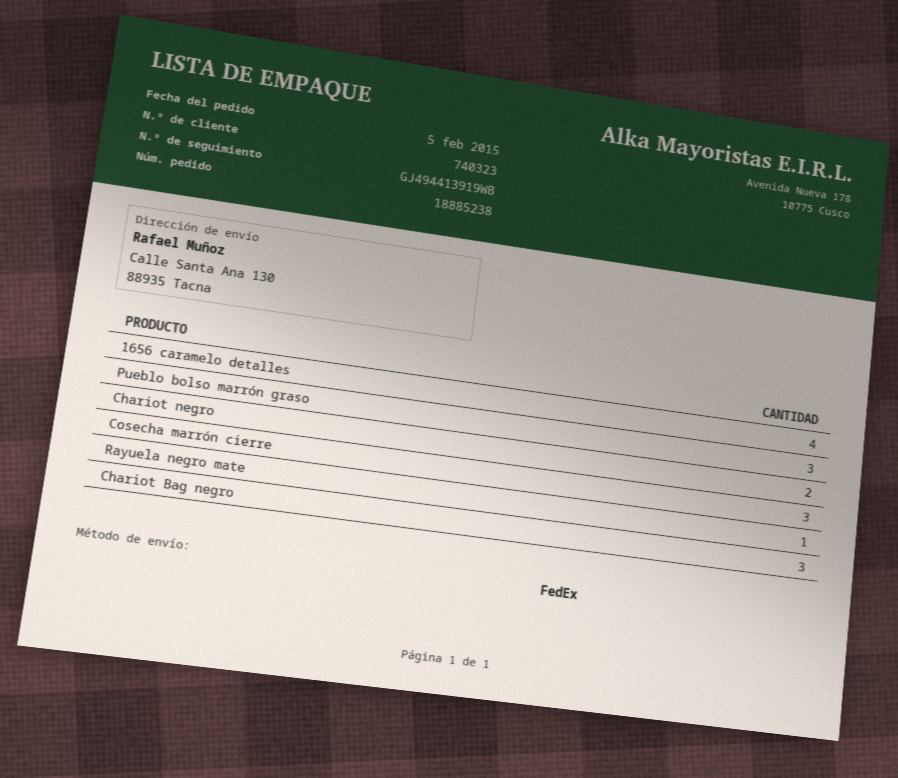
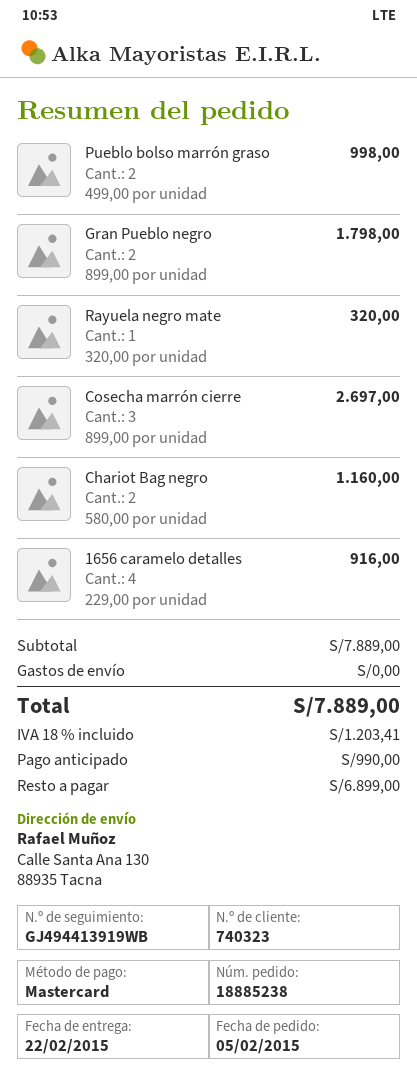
Pueblo bolso marrón graso: 3 -> 2
Chariot negro: 2 -> none
Chariot Bag negro: 3 -> 2
Gran Pueblo negro: none -> 2

